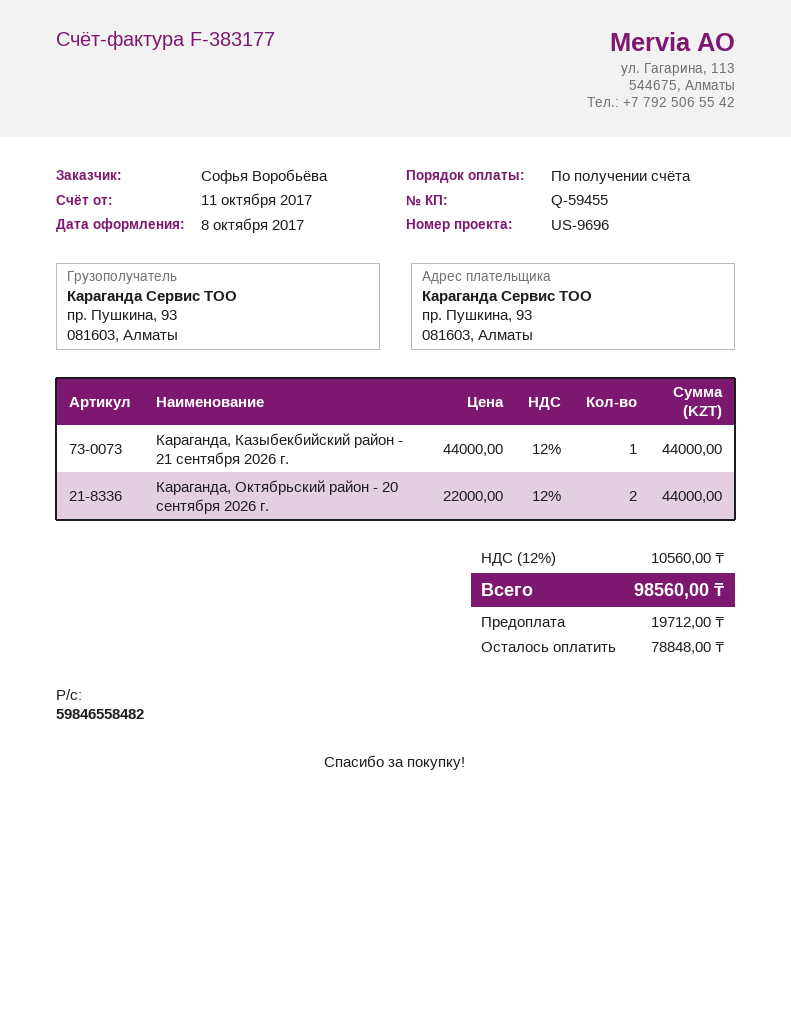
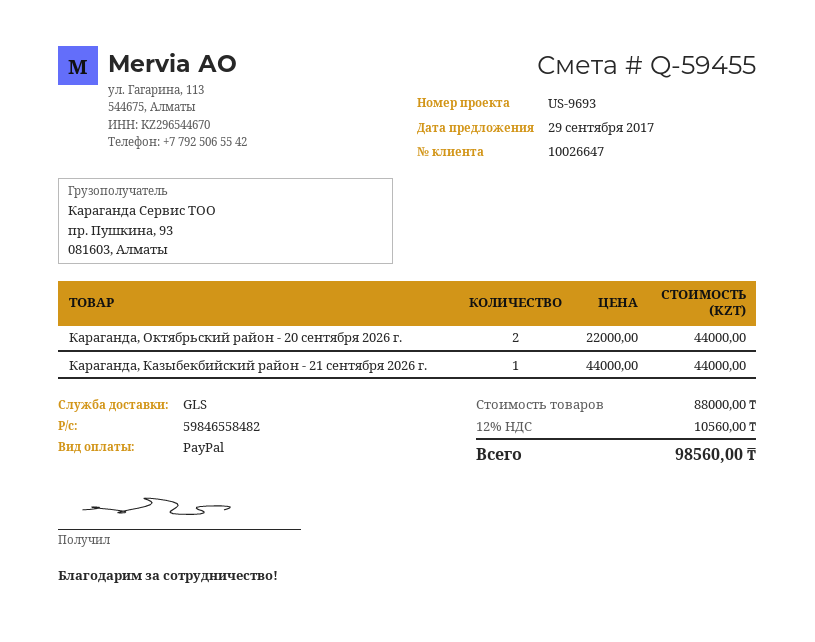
reference: US-9696 -> US-9693

